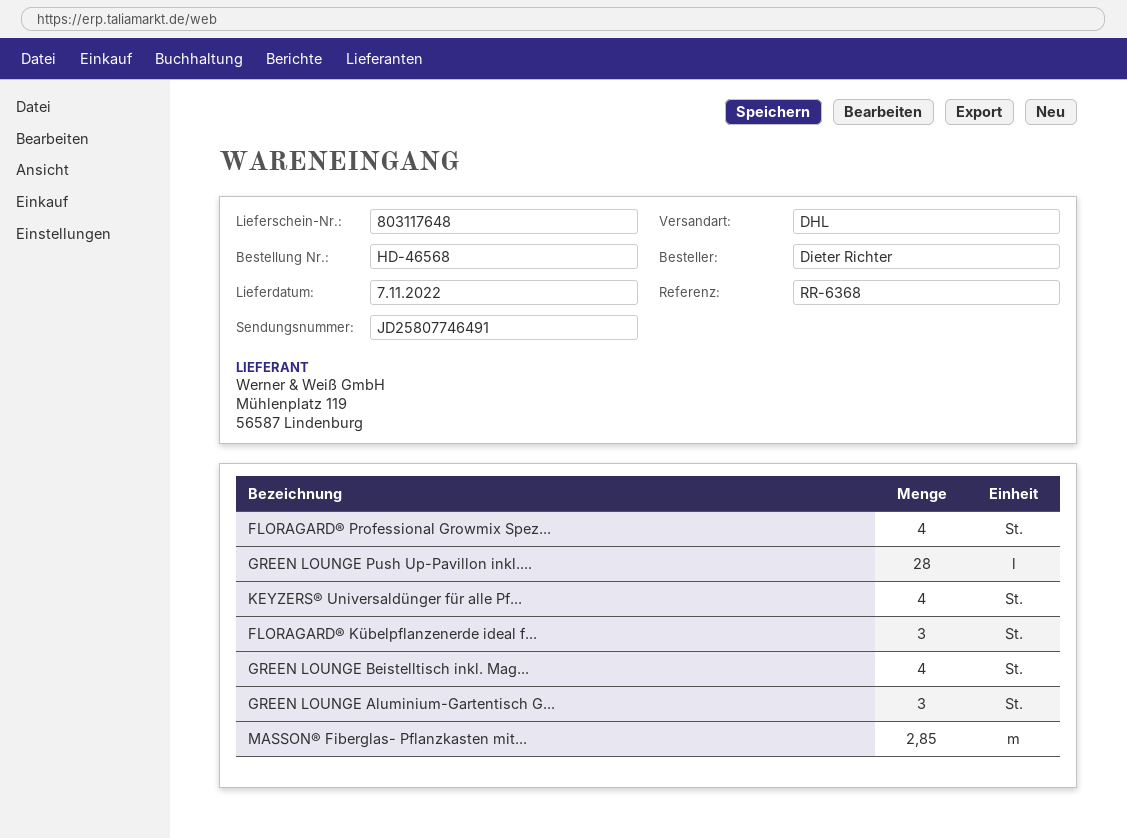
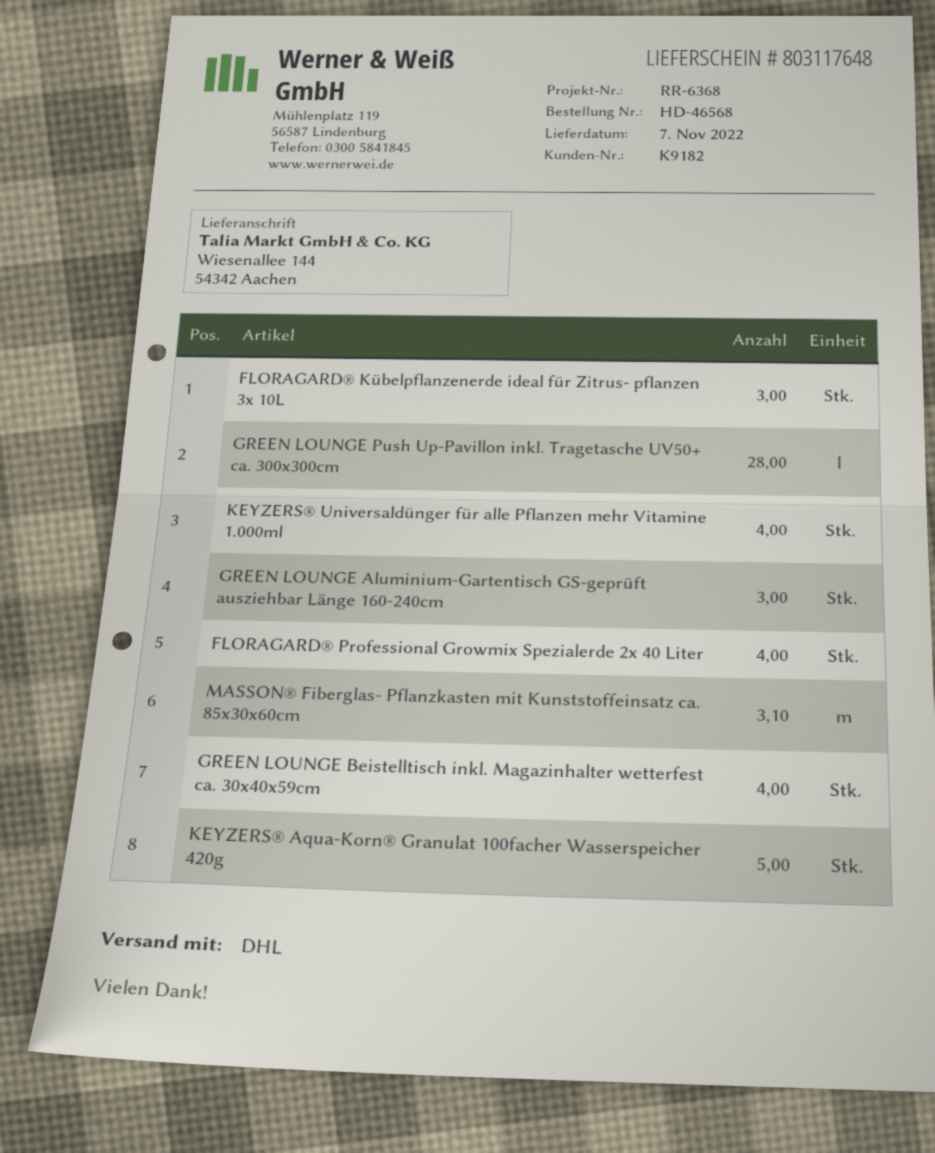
MASSON® Fiberglas- Pflanzkasten mit...: 2.85 -> 3.1
KEYZERS® Aqua-Korn® Granulat 100facher Wasserspeicher 420g: none -> 5

